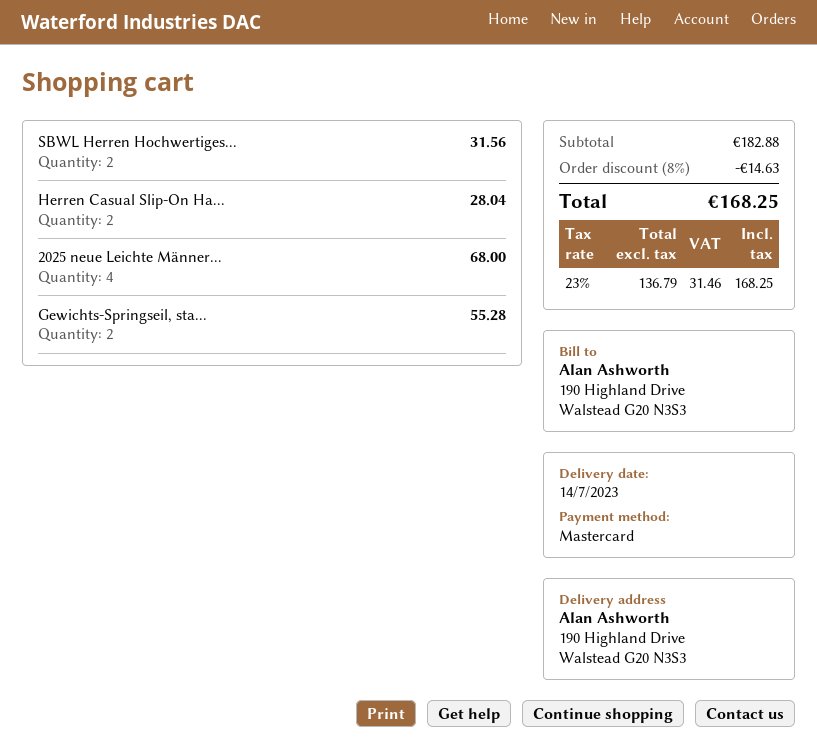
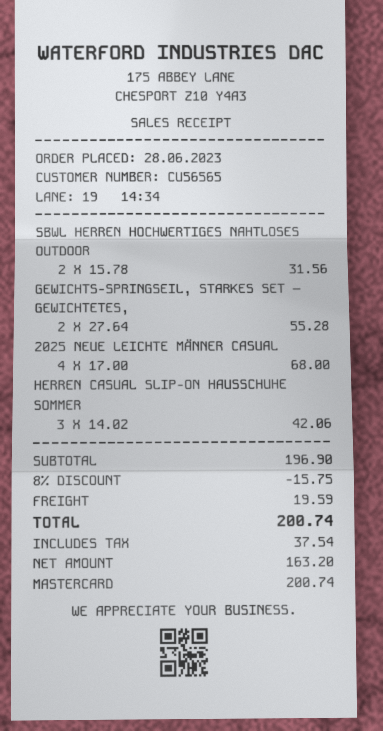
Herren Casual Slip-On Ha...: 2 for 28.04 -> 3 for 42.06
subtotal: 182.88 -> 196.90
discount: 8% = 14.63 -> 8% = 15.75
shipping: none -> 19.59
net: 136.79 -> 163.20
tax: 31.46 -> 37.54
total: 168.25 -> 200.74

